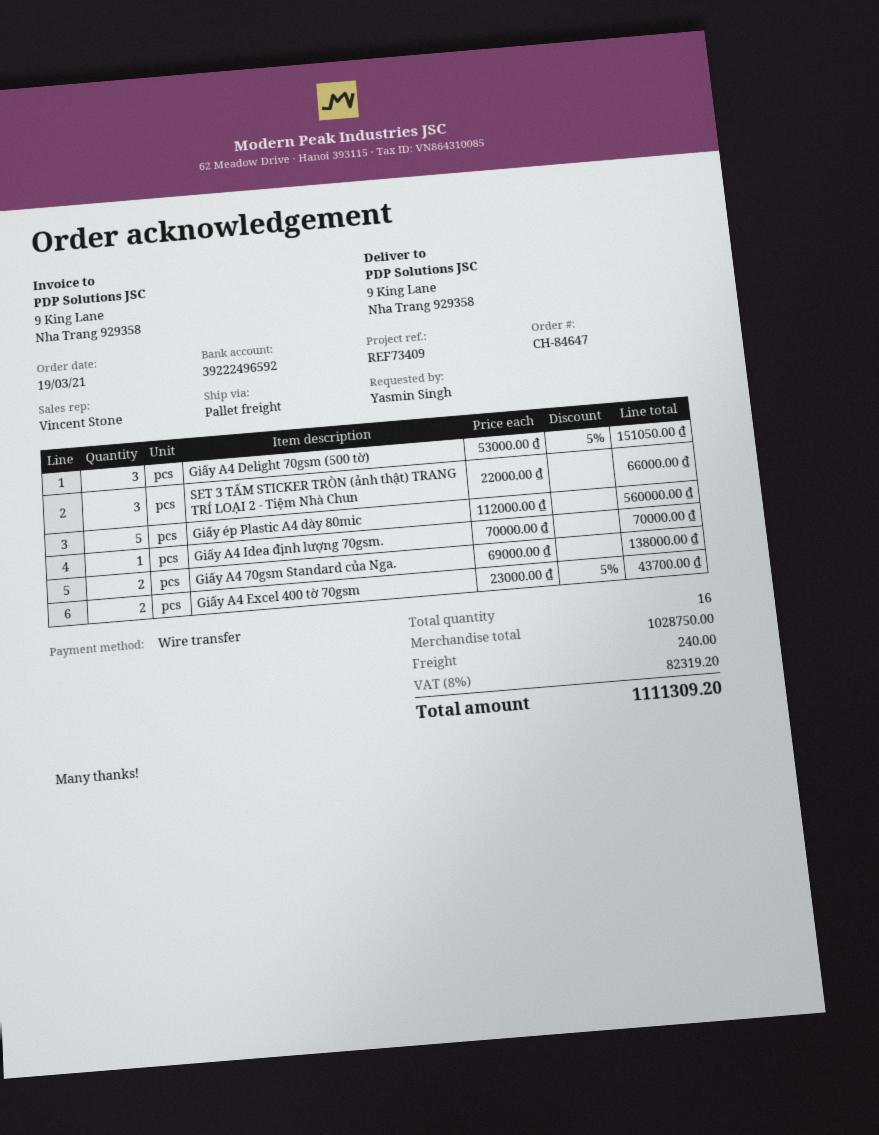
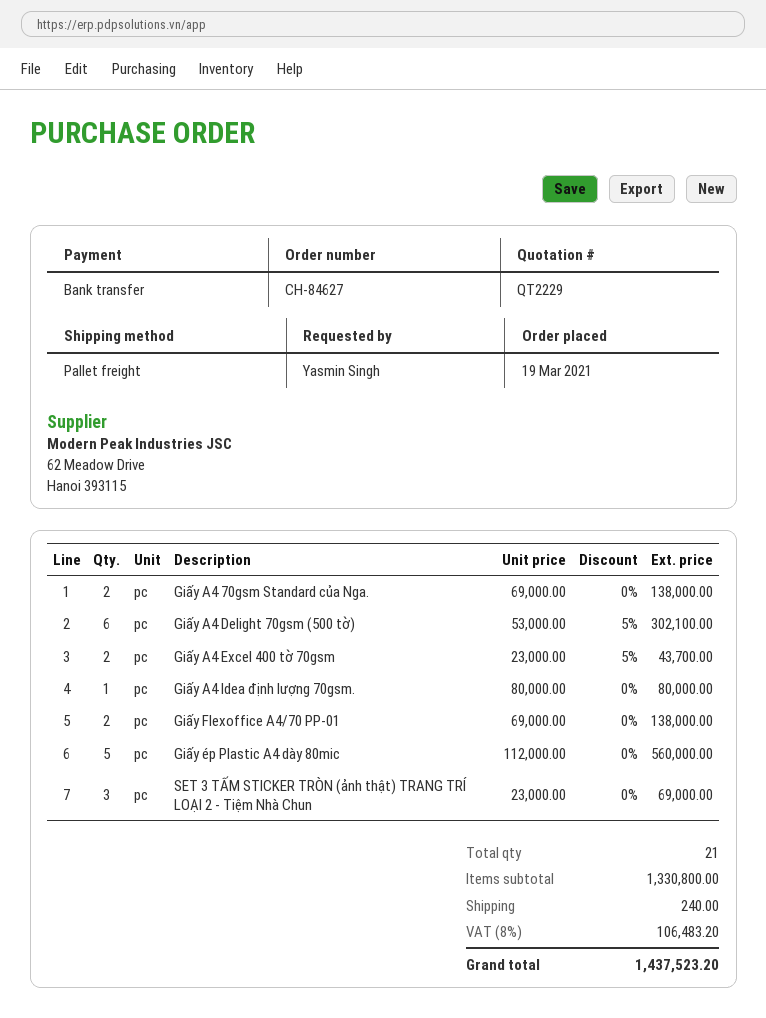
order number: CH-84647 -> CH-84627
Giấy A4 Delight 70gsm (500 tờ): 3 x 53000.00 - 5% = 151050.00 -> 6 x 53000.00 - 5% = 302100.00
SET 3 TẤM STICKER TRÒN (ảnh thật) TRANG TRÍ LOẠI 2 - Tiệm Nhà Chun: 3 x 22000.00 = 66000.00 -> 3 x 23000.00 = 69000.00
Giấy A4 Idea định lượng 70gsm.: 1 x 70000.00 = 70000.00 -> 1 x 80000.00 = 80000.00
Giấy Flexoffice A4/70 PP-01: none -> 2 x 69000.00 = 138000.00
total quantity: 16 -> 21
subtotal: 1028750.00 -> 1330800.00
tax: 8% = 82319.20 -> 8% = 106483.20
total: 1111309.20 -> 1437523.20

